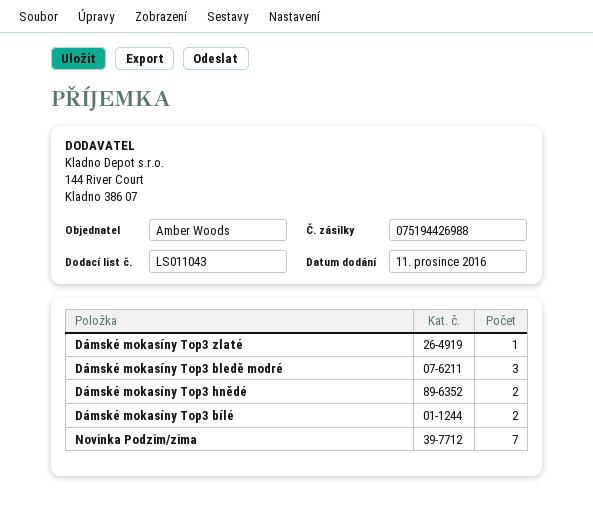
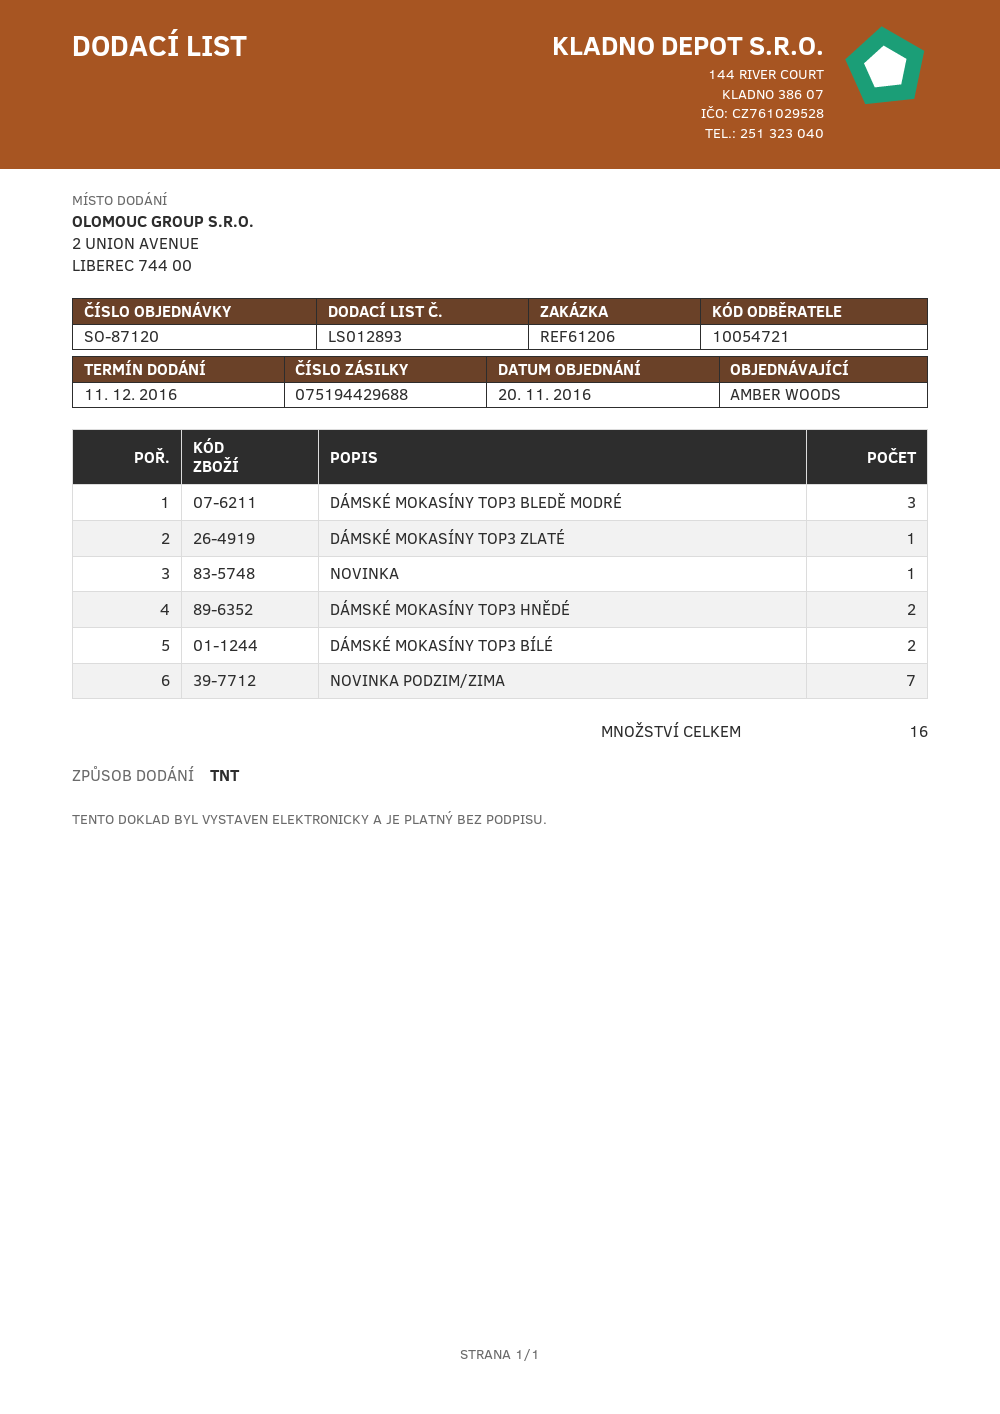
delivery note number: LS011043 -> LS012893
tracking number: 075194426988 -> 075194429688
NOVINKA: none -> 1

